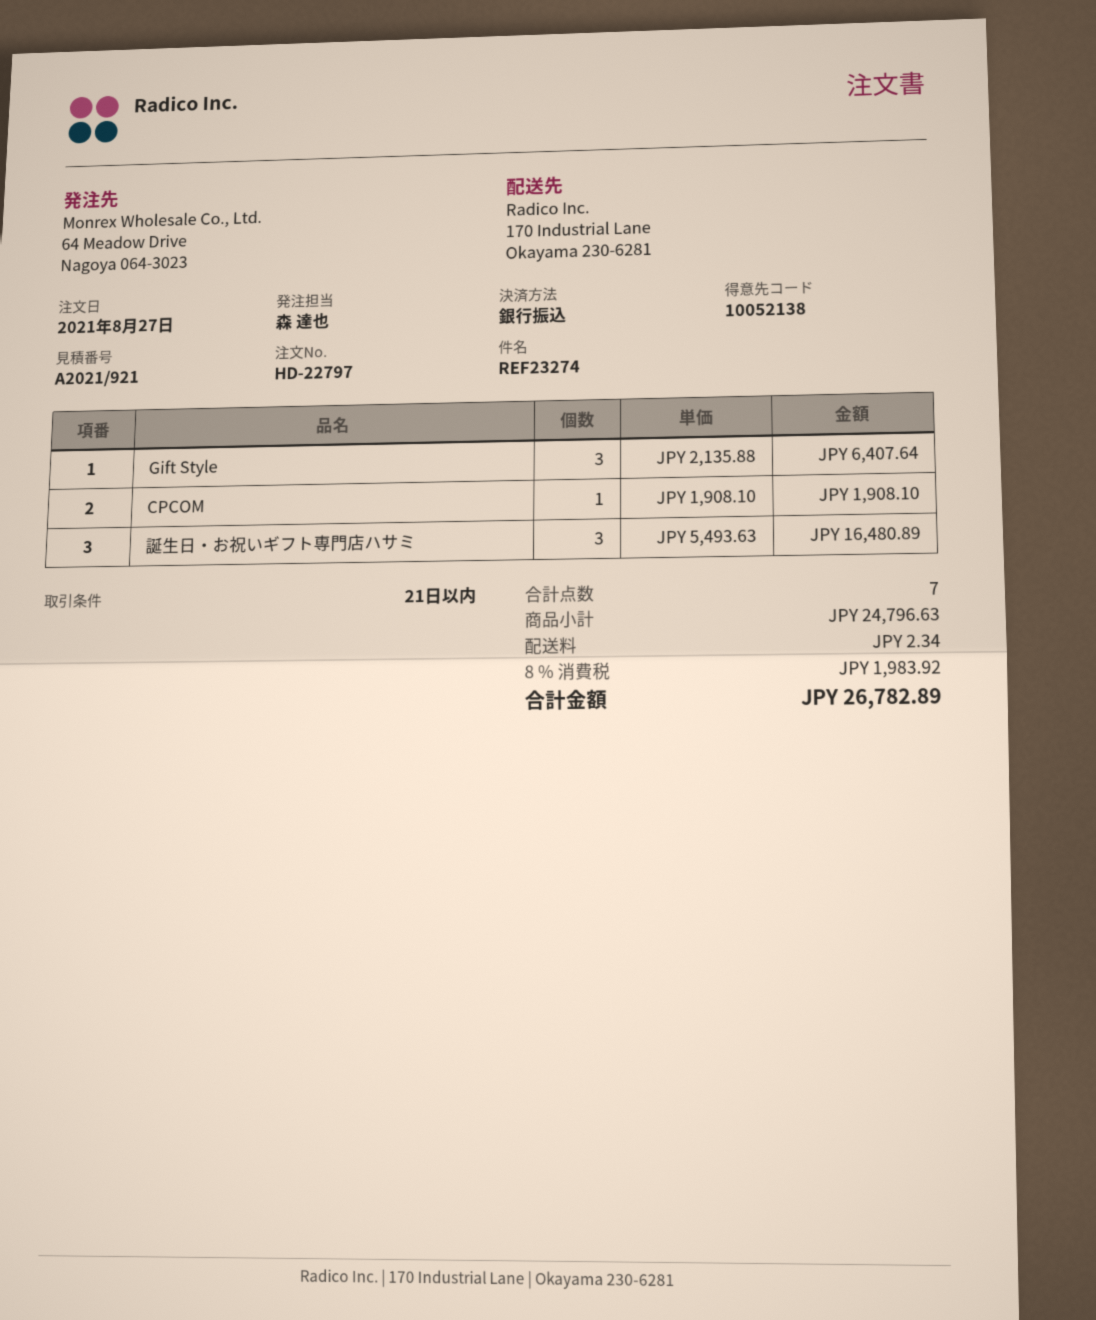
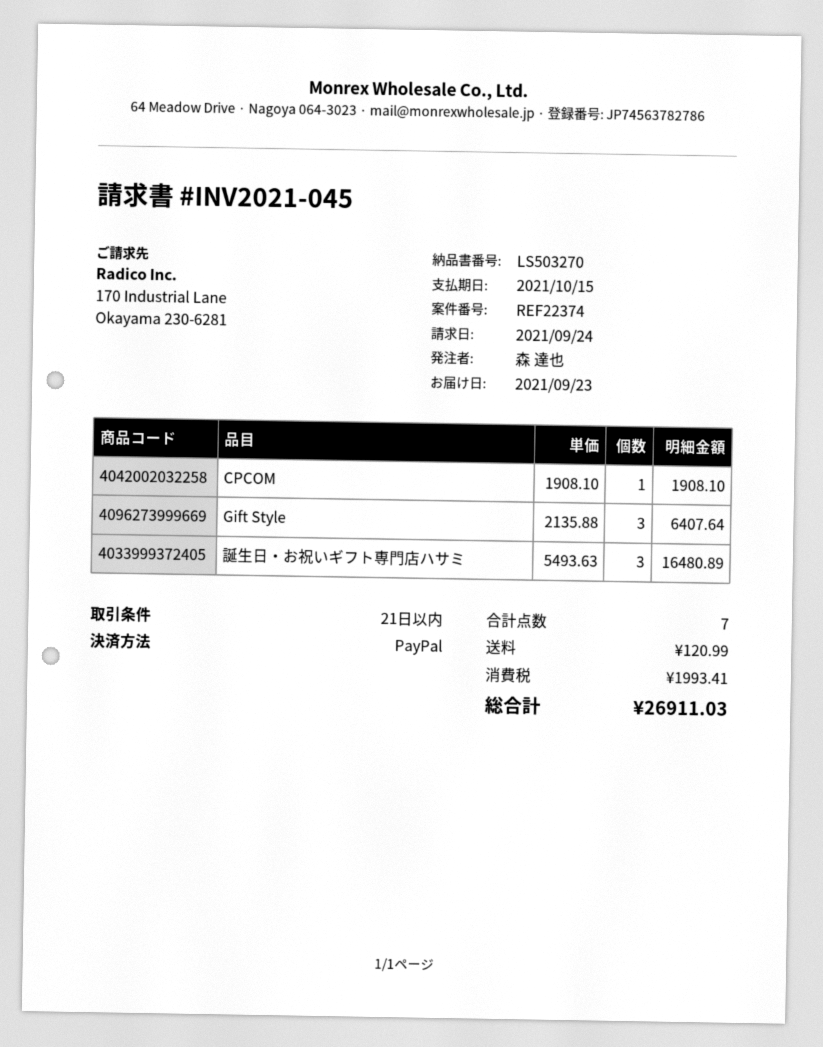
reference: REF23274 -> REF22374
payment method: bank transfer -> PayPal
shipping: 2.34 -> 120.99
tax: 1983.92 -> 1993.41
total: 26782.89 -> 26911.03

